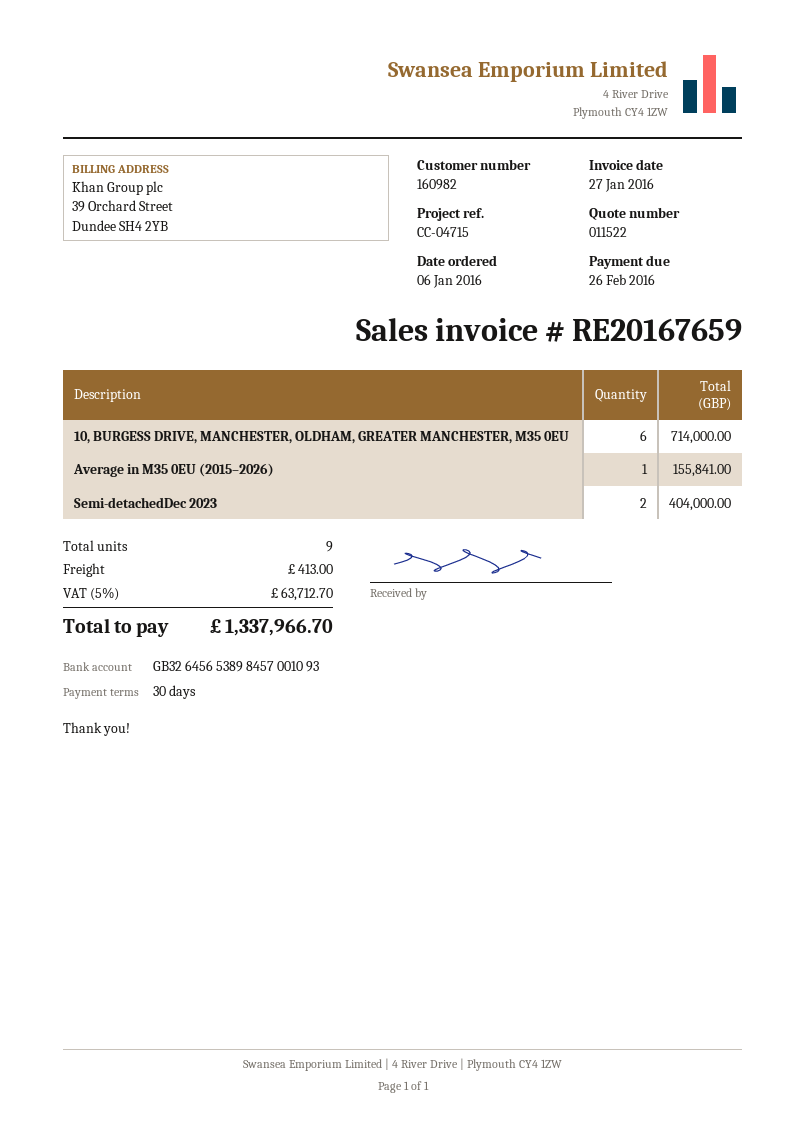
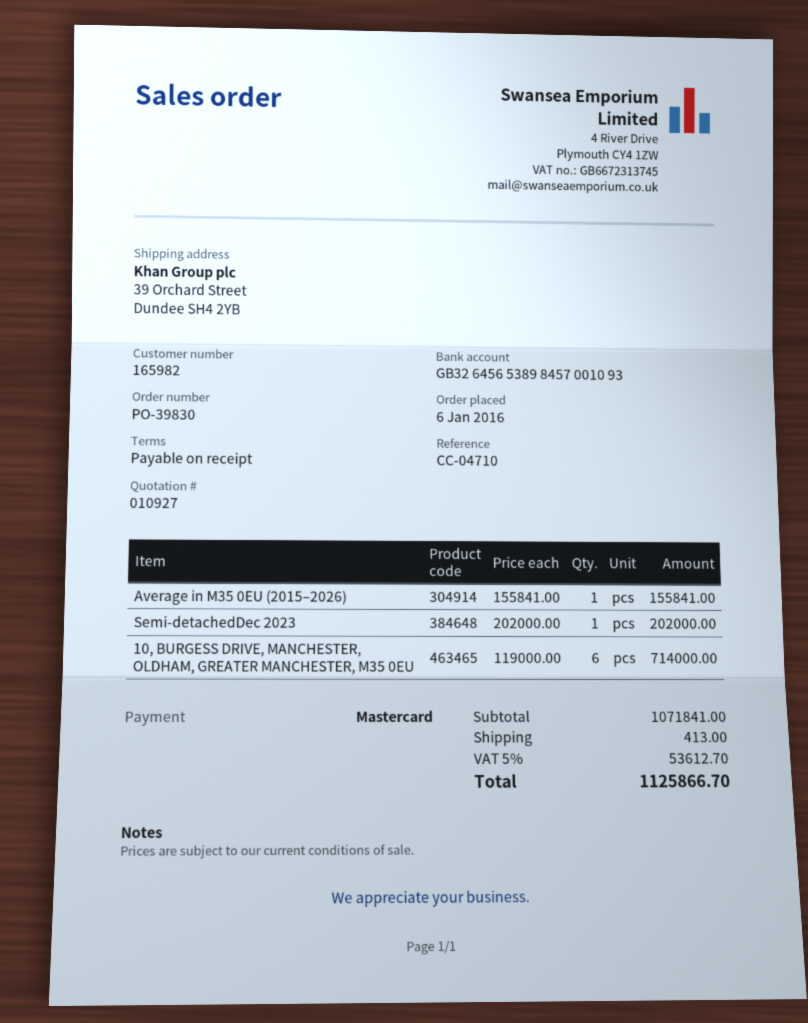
quote number: 011522 -> 010927
payment terms: 30 days -> on receipt
customer number: 160982 -> 165982
reference: CC-04715 -> CC-04710
Semi-detachedDec 2023: 2 for 404000.00 -> 1 for 202000.00
tax: 5% = 63712.70 -> 5% = 53612.70
total: 1337966.70 -> 1125866.70

